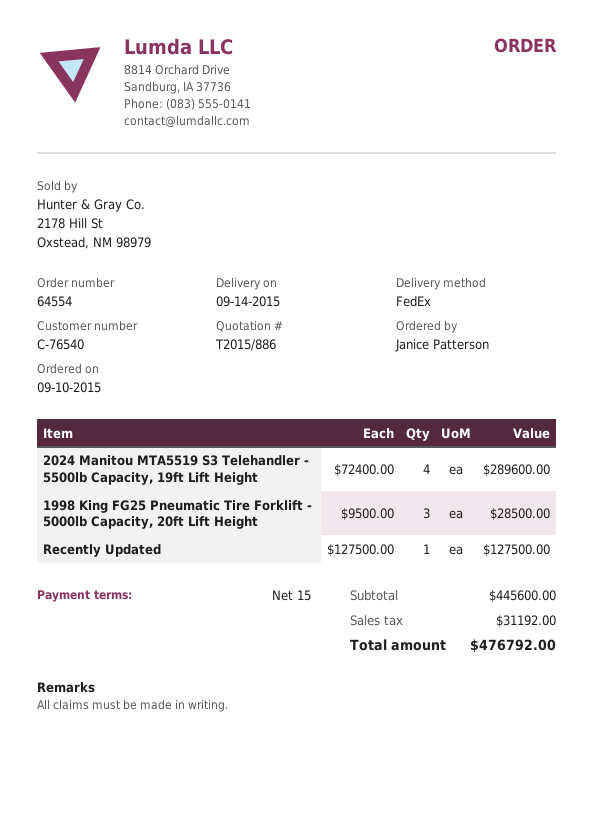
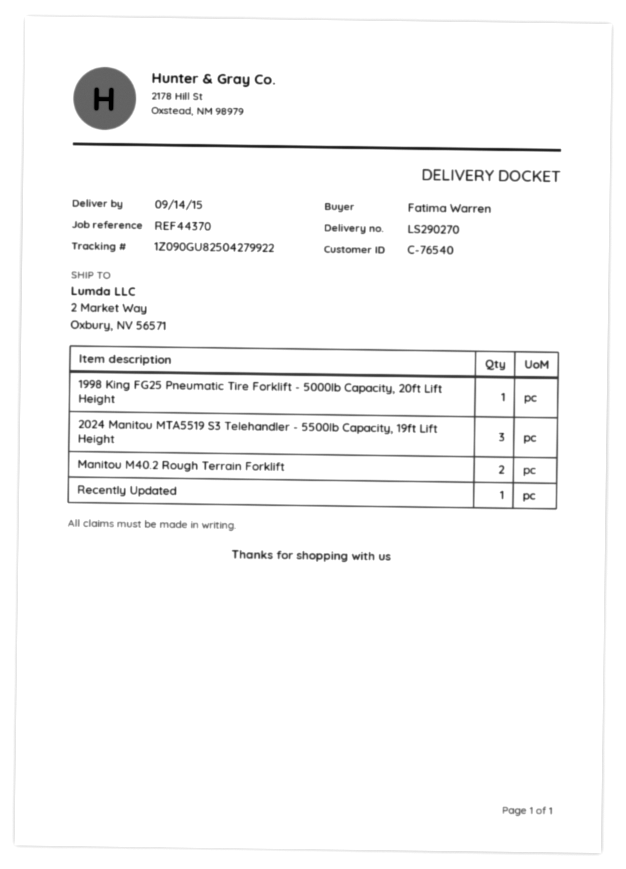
ordered by: Janice Patterson -> Fatima Warren
2024 Manitou MTA5519 S3 Telehandler - 5500lb Capacity, 19ft Lift Height: 4 -> 3
1998 King FG25 Pneumatic Tire Forklift - 5000lb Capacity, 20ft Lift Height: 3 -> 1
Manitou M40.2 Rough Terrain Forklift: none -> 2

